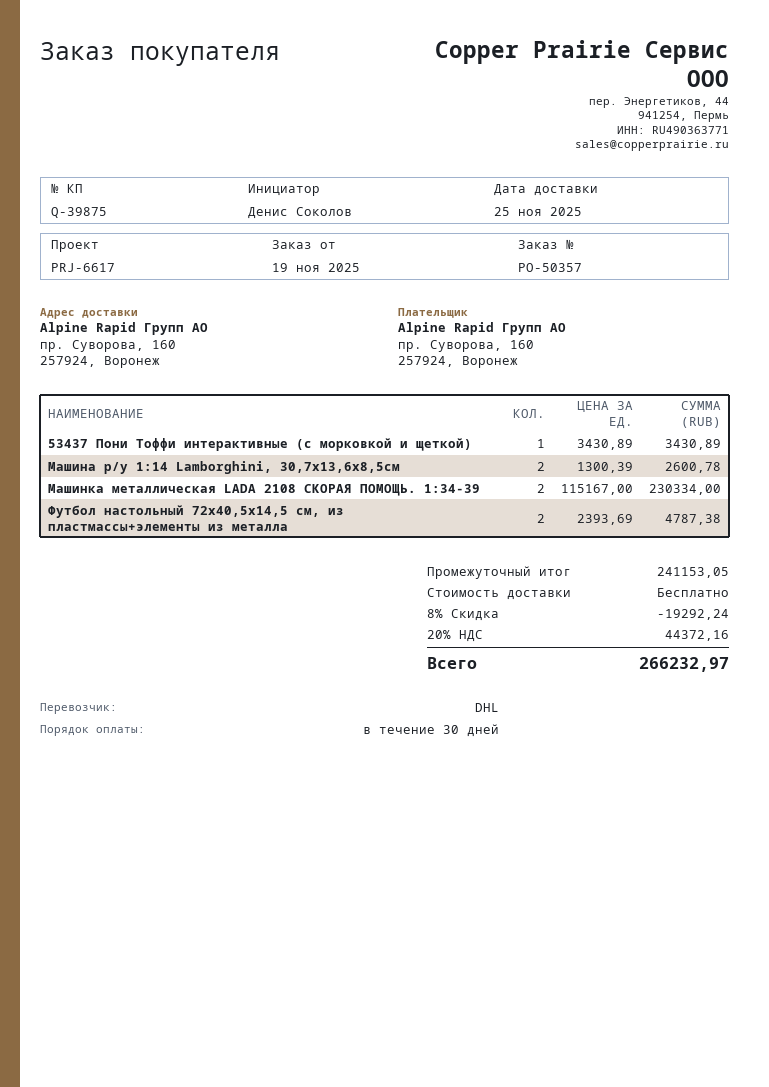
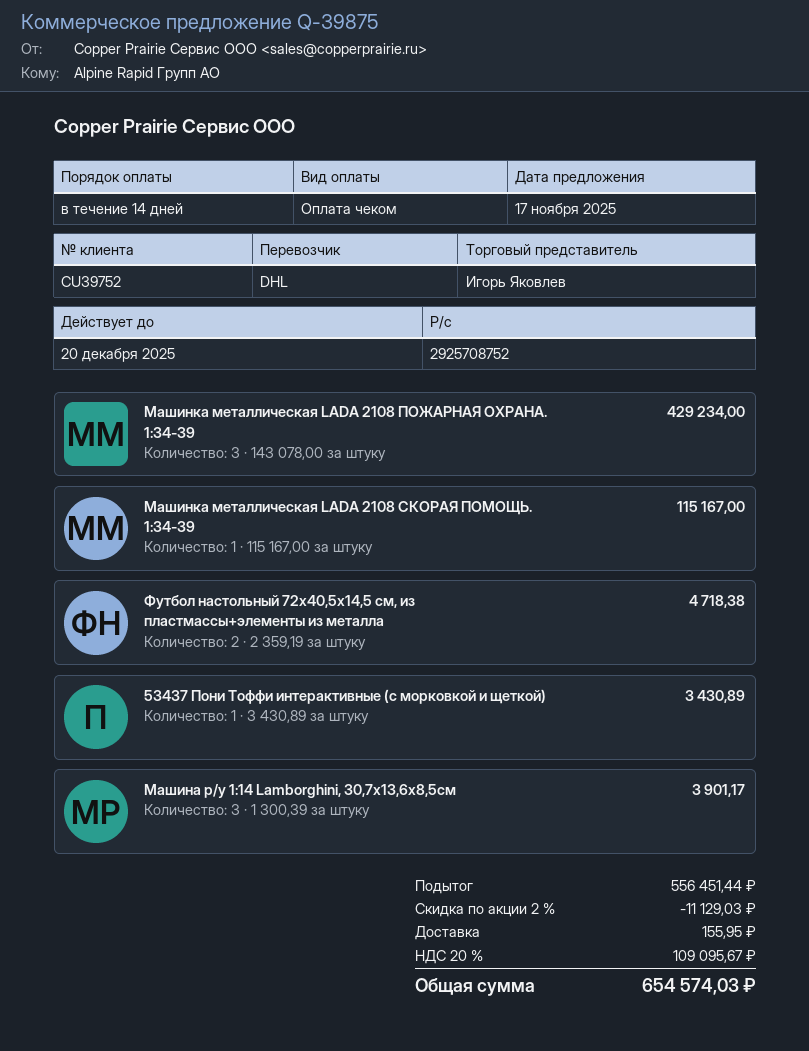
payment terms: 30 days -> 14 days
Машина р/у 1:14 Lamborghini, 30,7х13,6х8,5см: 2 x 1300.39 = 2600.78 -> 3 x 1300.39 = 3901.17
Машинка металлическая LADA 2108 СКОРАЯ ПОМОЩЬ. 1:34-39: 2 x 115167.00 = 230334.00 -> 1 x 115167.00 = 115167.00
Футбол настольный 72х40,5х14,5 см, из пластмассы+элементы из металла: 2 x 2393.69 = 4787.38 -> 2 x 2359.19 = 4718.38
Машинка металлическая LADA 2108 ПОЖАРНАЯ ОХРАНА. 1:34-39: none -> 3 x 143078.00 = 429234.00
subtotal: 241153.05 -> 556451.44
discount: 8% = 19292.24 -> 2% = 11129.03
shipping: 0.00 -> 155.95
tax: 20% = 44372.16 -> 20% = 109095.67
total: 266232.97 -> 654574.03

